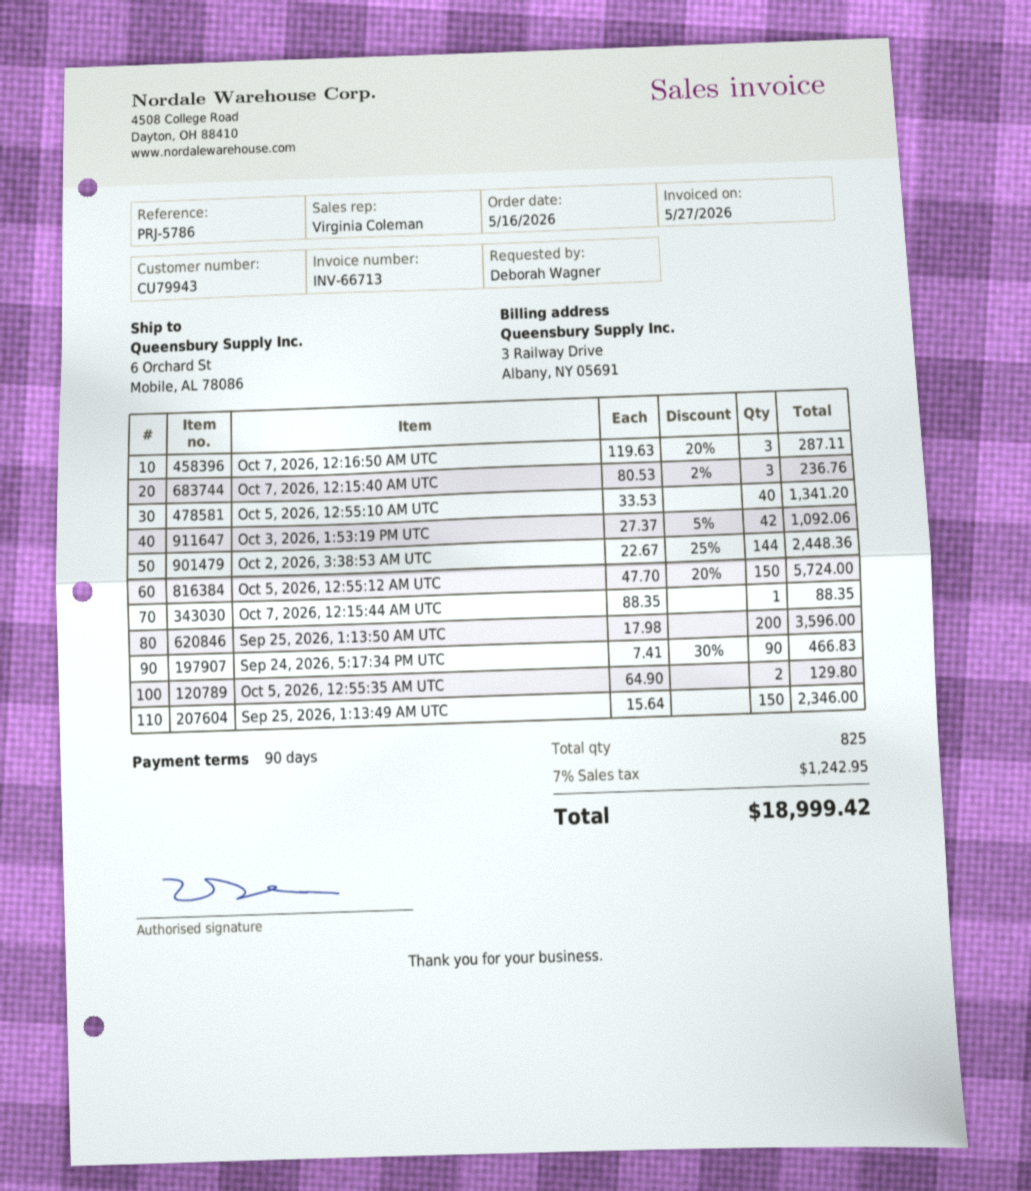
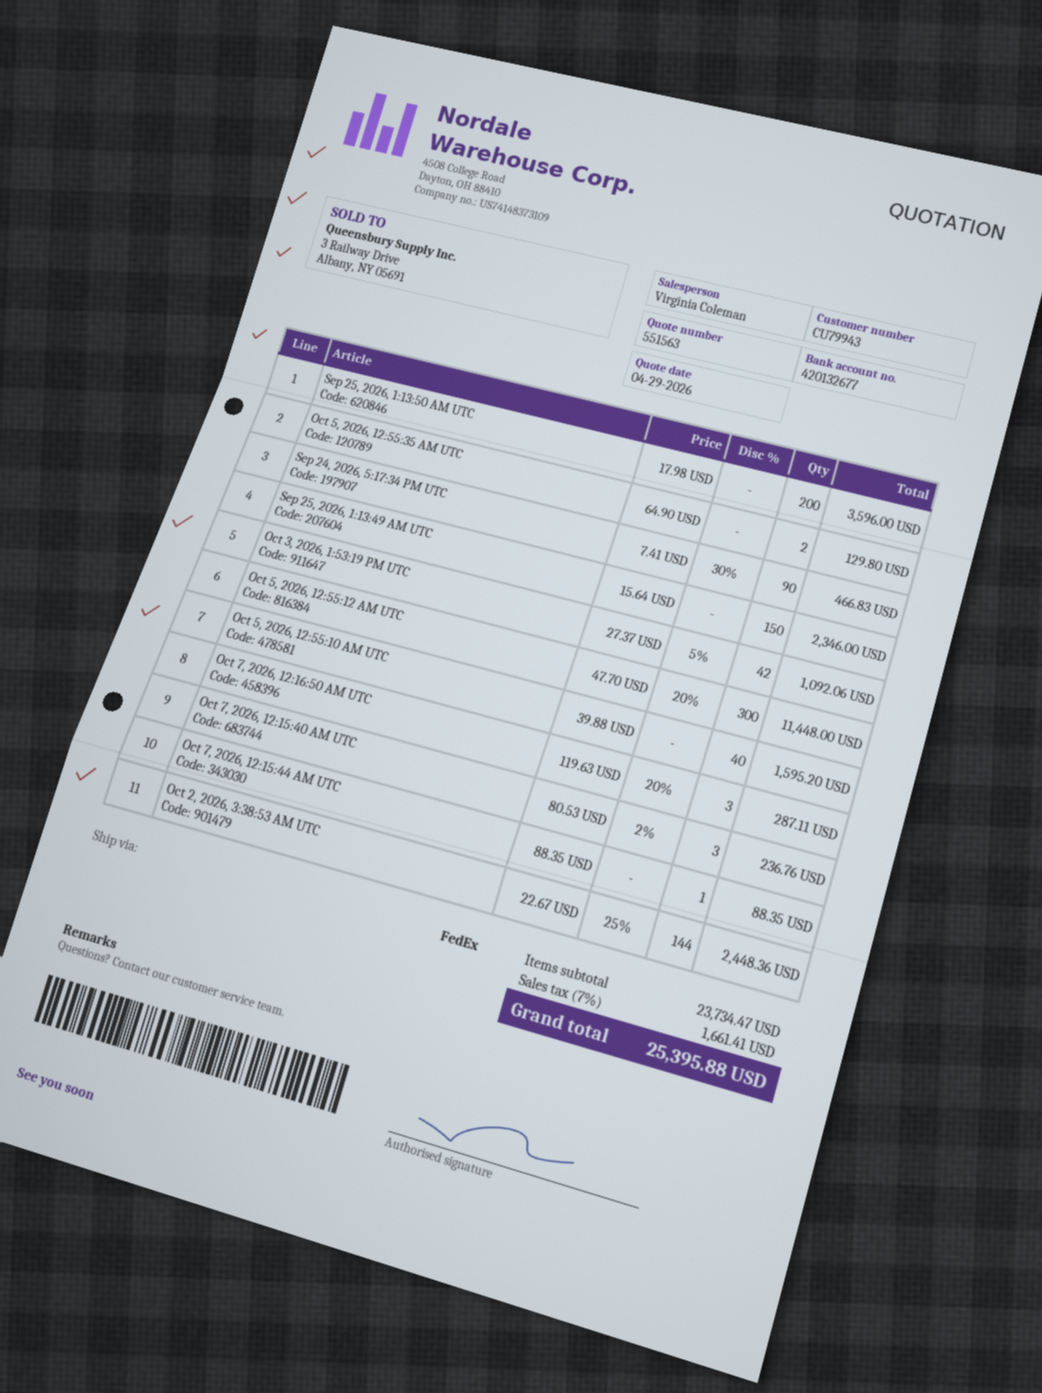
Oct 5, 2026, 12:55:10 AM UTC: 40 x 33.53 = 1341.20 -> 40 x 39.88 = 1595.20
Oct 5, 2026, 12:55:12 AM UTC: 150 x 47.70 - 20% = 5724.00 -> 300 x 47.70 - 20% = 11448.00
tax: 7% = 1242.95 -> 7% = 1661.41
total: 18999.42 -> 25395.88

